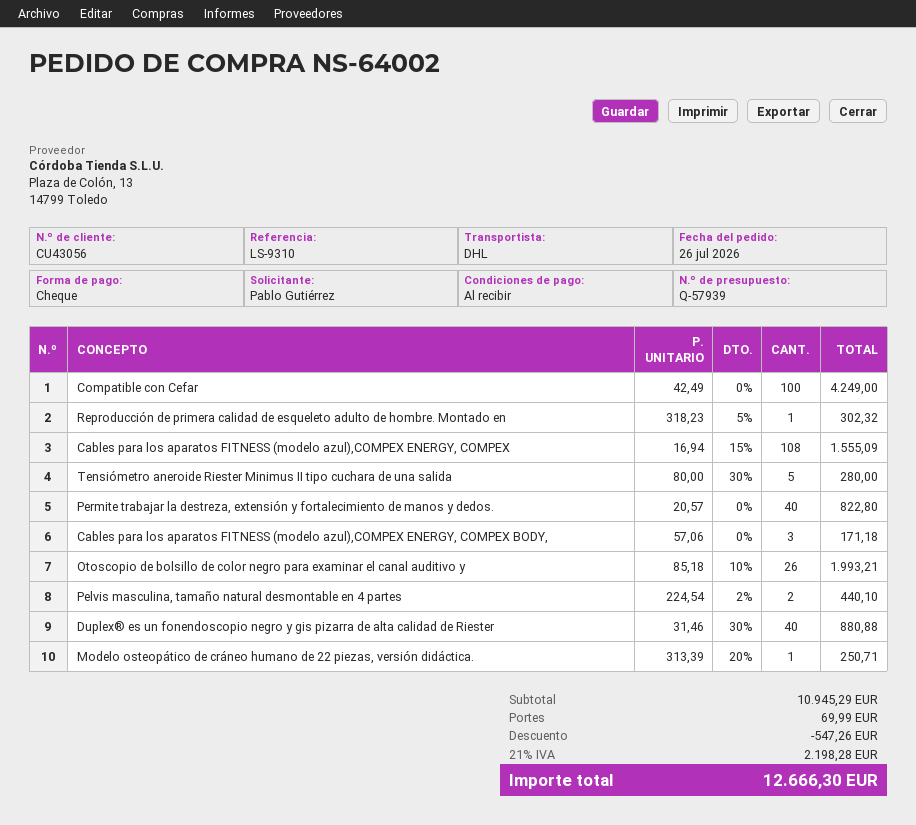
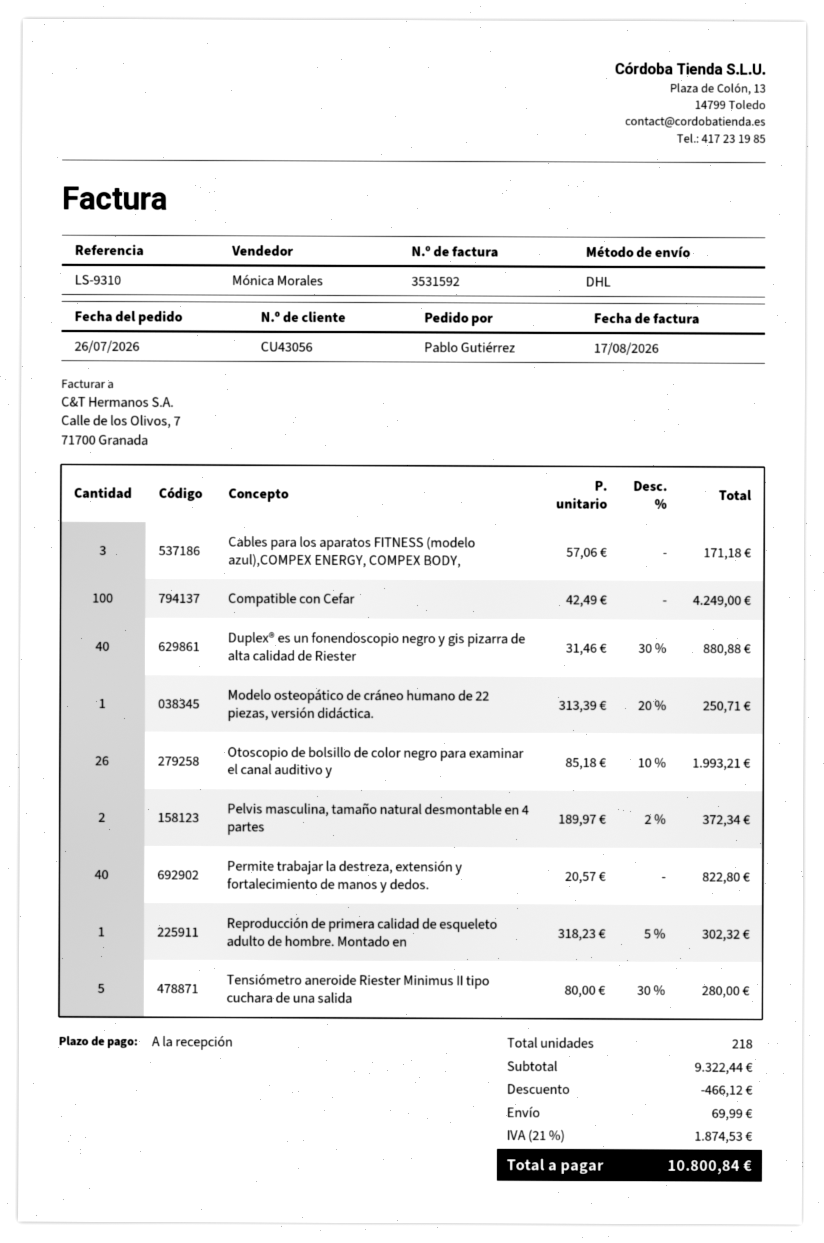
Cables para los aparatos FITNESS (modelo azul),COMPEX ENERGY, COMPEX: 108 x 16.94 - 15% = 1555.09 -> none
Pelvis masculina, tamaño natural desmontable en 4 partes: 2 x 224.54 - 2% = 440.10 -> 2 x 189.97 - 2% = 372.34
subtotal: 10945.29 -> 9322.44
discount: 547.26 -> 466.12
tax: 21% = 2198.28 -> 21% = 1874.53
total: 12666.30 -> 10800.84

